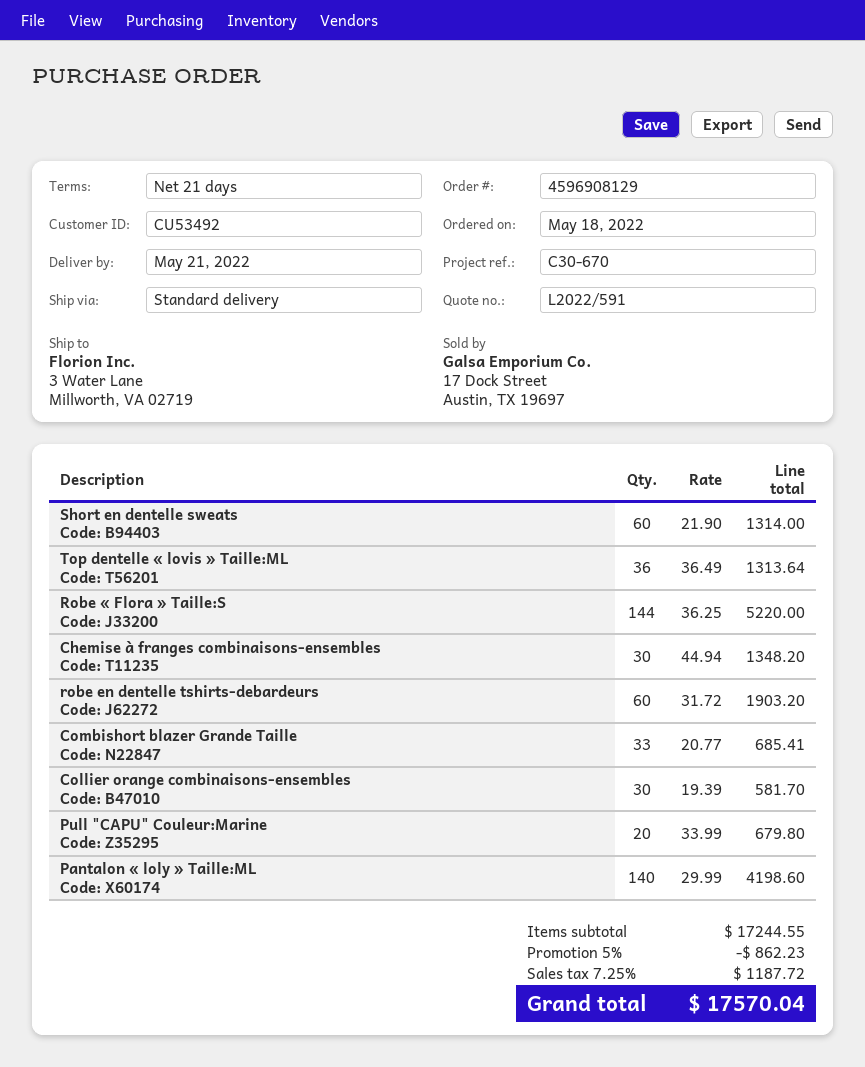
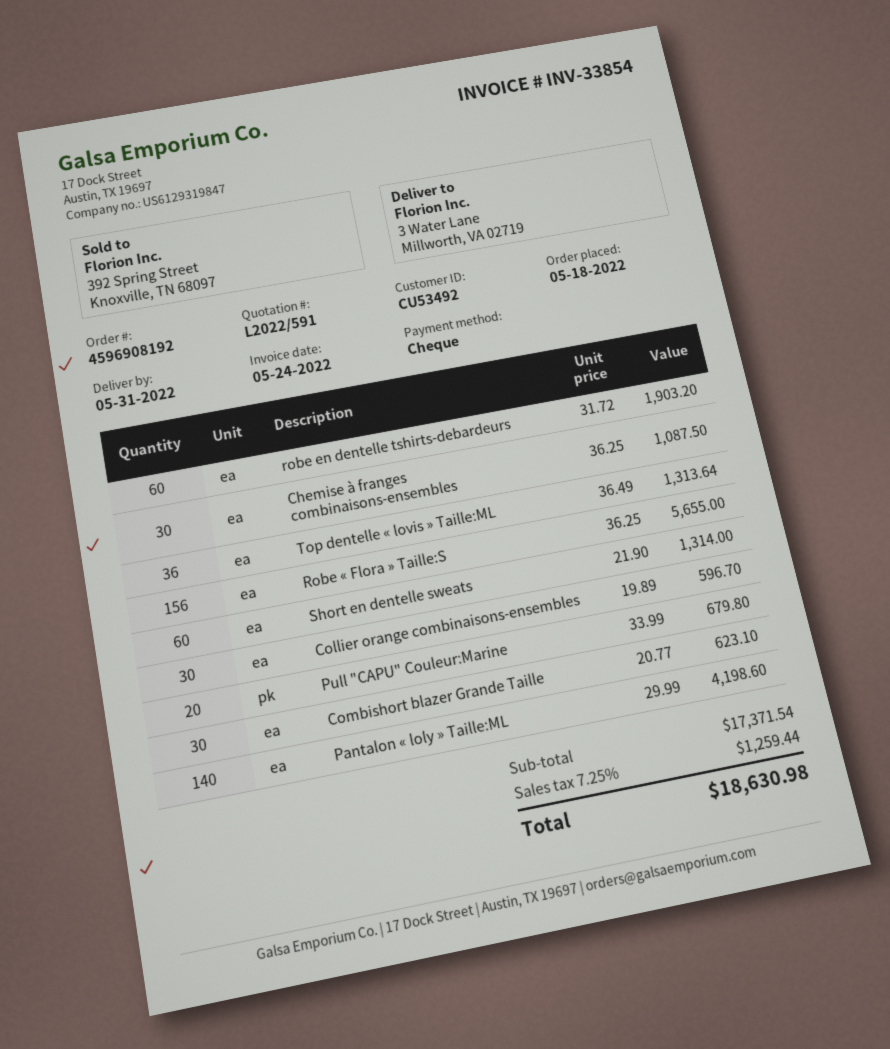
order number: 4596908129 -> 4596908192
delivery date: 2022-05-21 -> 2022-05-31
Robe « Flora » Taille:S: 144 x 36.25 = 5220.00 -> 156 x 36.25 = 5655.00
Chemise à franges combinaisons-ensembles: 30 x 44.94 = 1348.20 -> 30 x 36.25 = 1087.50
Combishort blazer Grande Taille: 33 x 20.77 = 685.41 -> 30 x 20.77 = 623.10
Collier orange combinaisons-ensembles: 30 x 19.39 = 581.70 -> 30 x 19.89 = 596.70
subtotal: 17244.55 -> 17371.54
discount: 5% = 862.23 -> none
tax: 7.25% = 1187.72 -> 7.25% = 1259.44
total: 17570.04 -> 18630.98

